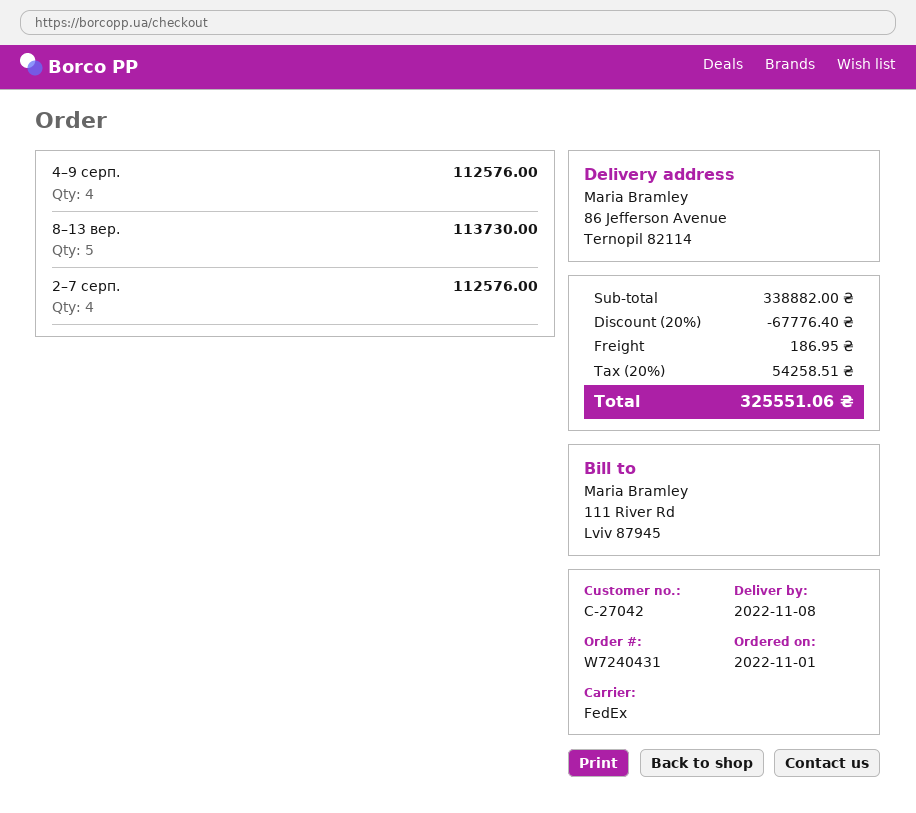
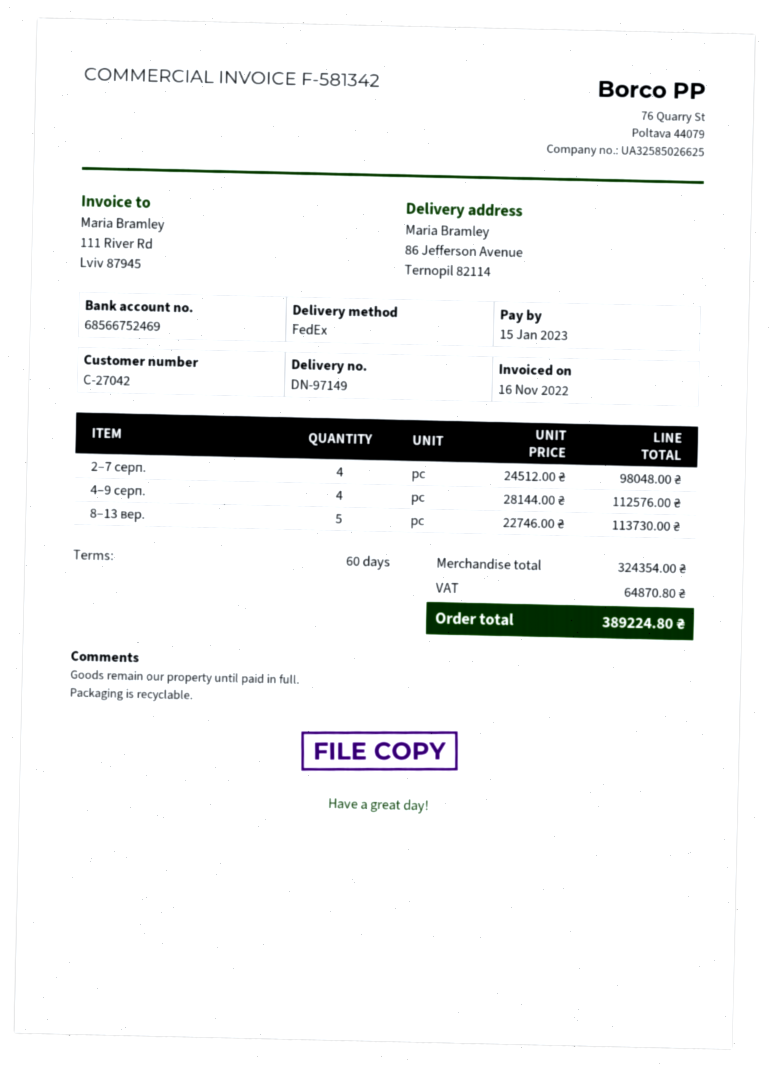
2–7 серп.: 4 for 112576.00 -> 4 for 98048.00
subtotal: 338882.00 -> 324354.00
discount: 20% = 67776.40 -> none
shipping: 186.95 -> none
tax: 54258.51 -> 64870.80
total: 325551.06 -> 389224.80

